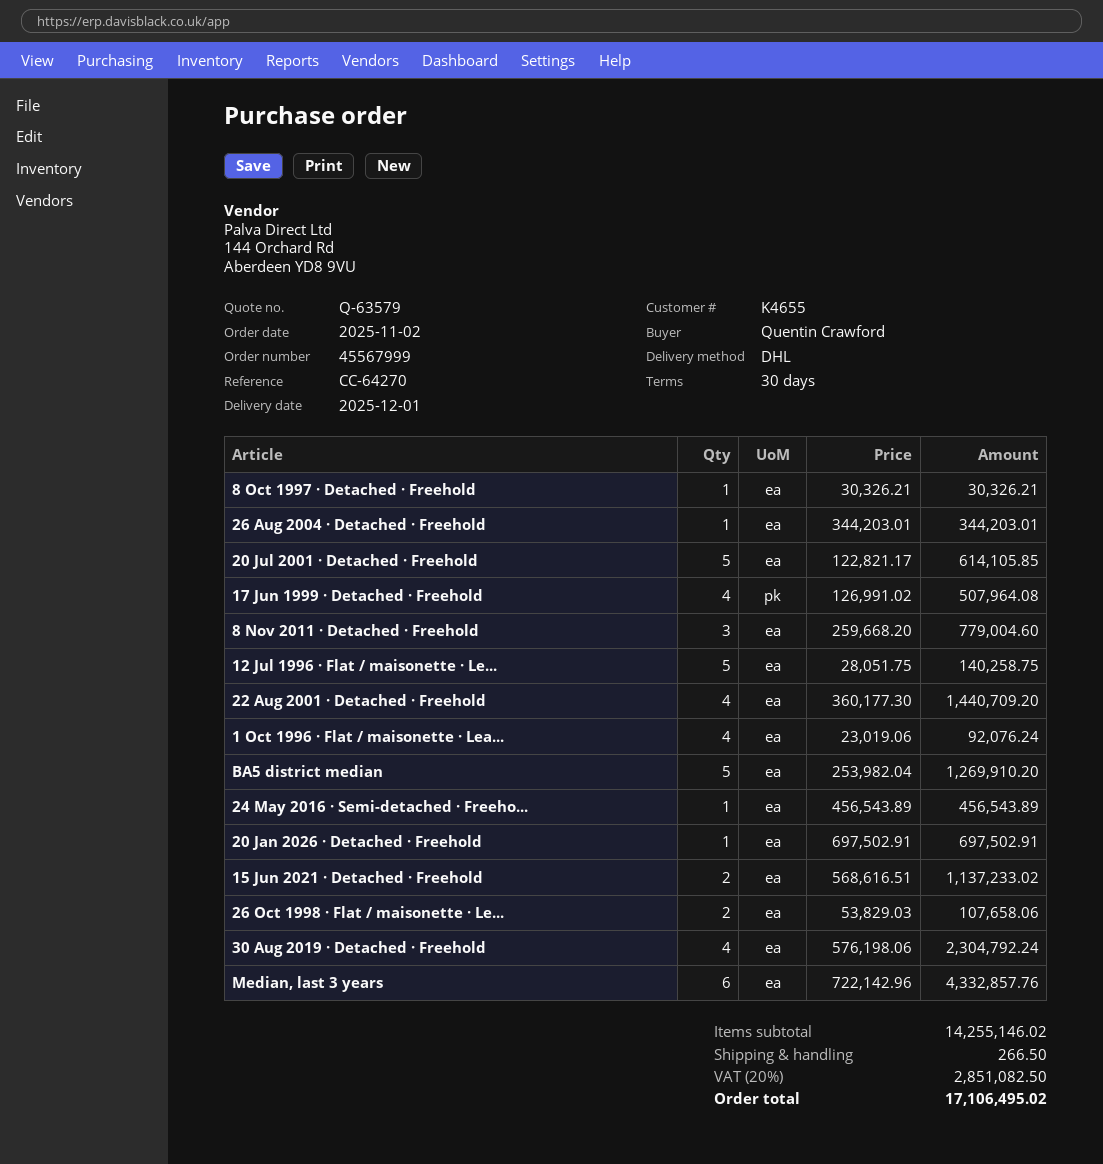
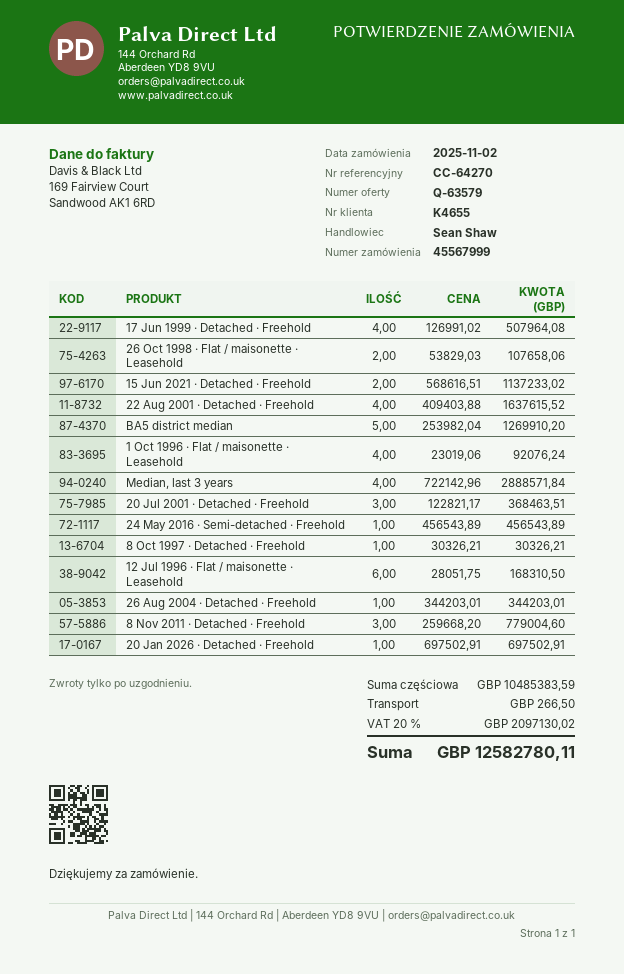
20 Jul 2001 · Detached · Freehold: 5 x 122821.17 = 614105.85 -> 3 x 122821.17 = 368463.51
12 Jul 1996 · Flat / maisonette · Le...: 5 x 28051.75 = 140258.75 -> 6 x 28051.75 = 168310.50
22 Aug 2001 · Detached · Freehold: 4 x 360177.30 = 1440709.20 -> 4 x 409403.88 = 1637615.52
30 Aug 2019 · Detached · Freehold: 4 x 576198.06 = 2304792.24 -> none
Median, last 3 years: 6 x 722142.96 = 4332857.76 -> 4 x 722142.96 = 2888571.84
subtotal: 14255146.02 -> 10485383.59
tax: 20% = 2851082.50 -> 20% = 2097130.02
total: 17106495.02 -> 12582780.11

